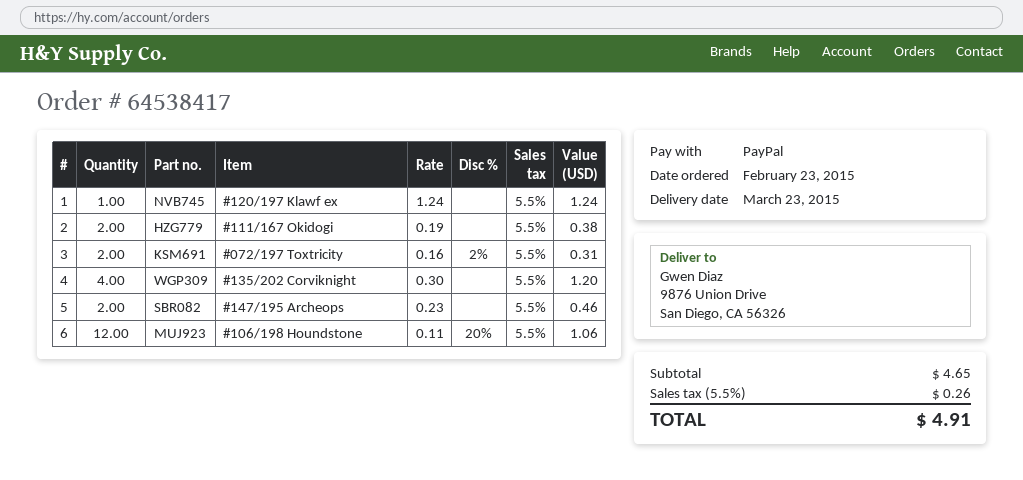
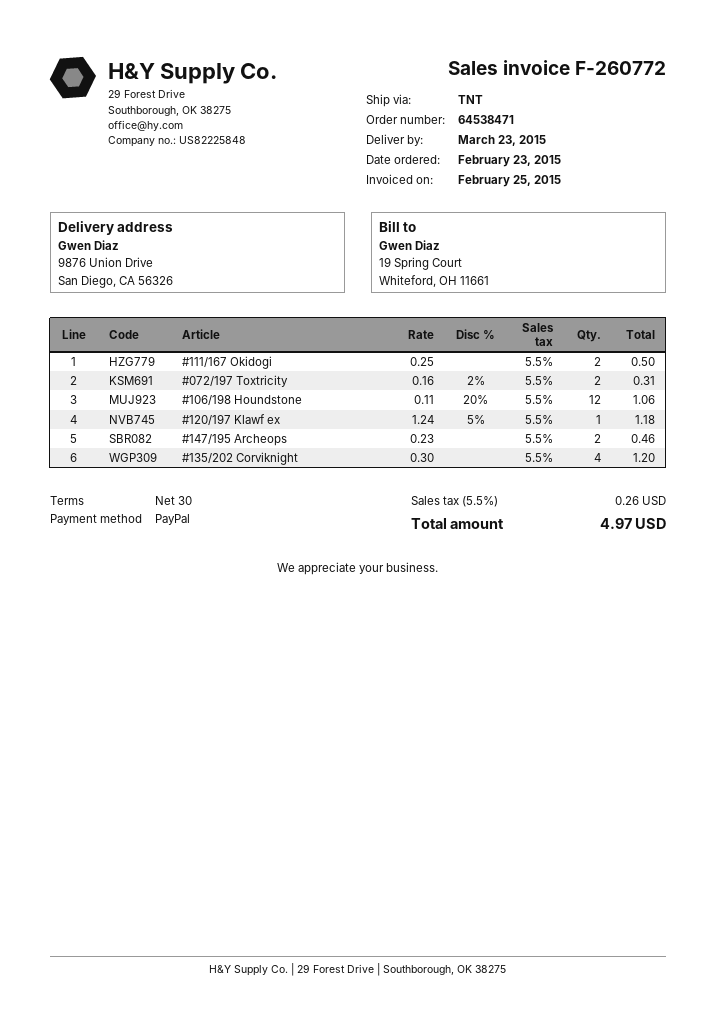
order number: 64538417 -> 64538471
#120/197 Klawf ex: 1 x 1.24 = 1.24 -> 1 x 1.24 - 5% = 1.18
#111/167 Okidogi: 2 x 0.19 = 0.38 -> 2 x 0.25 = 0.50
total: 4.91 -> 4.97

